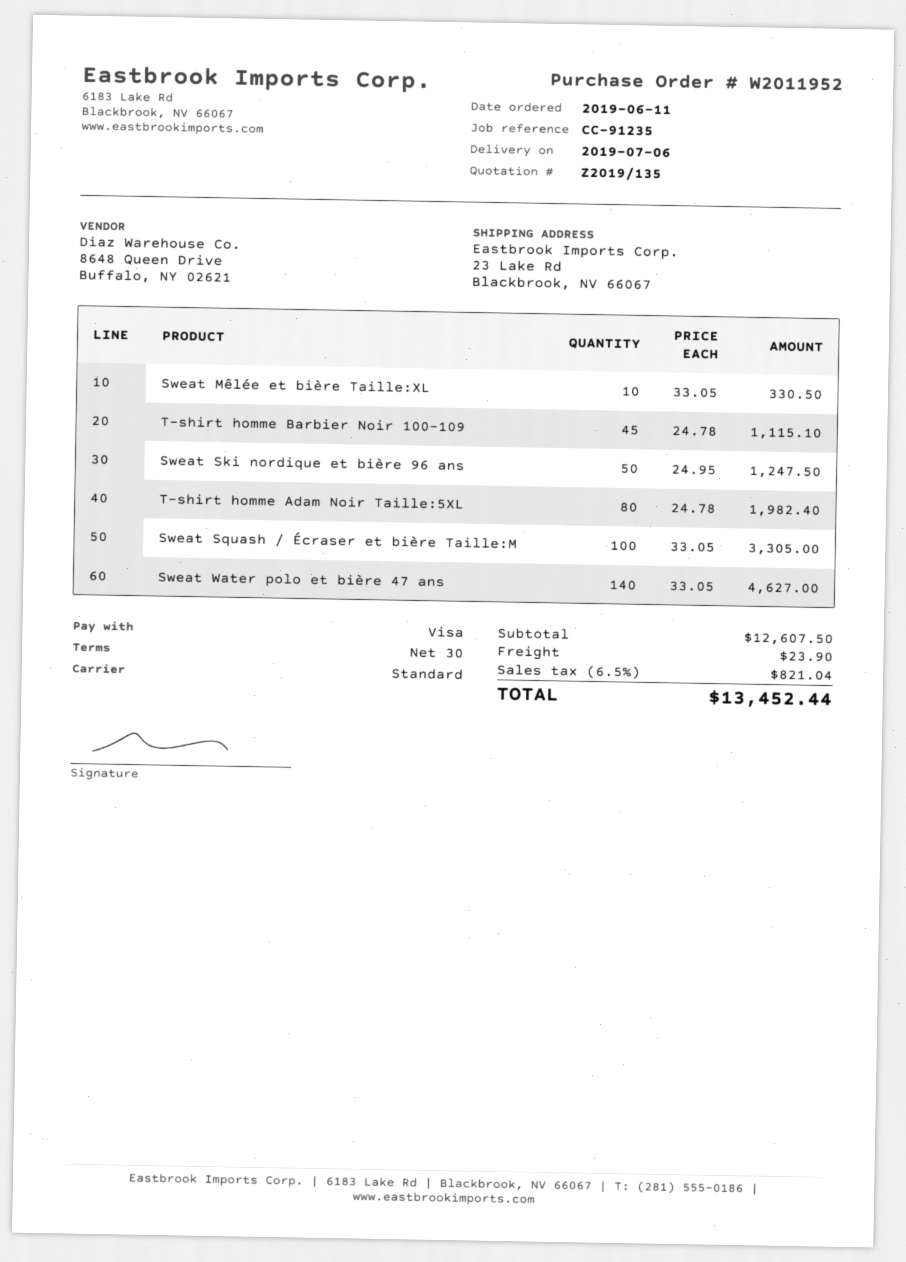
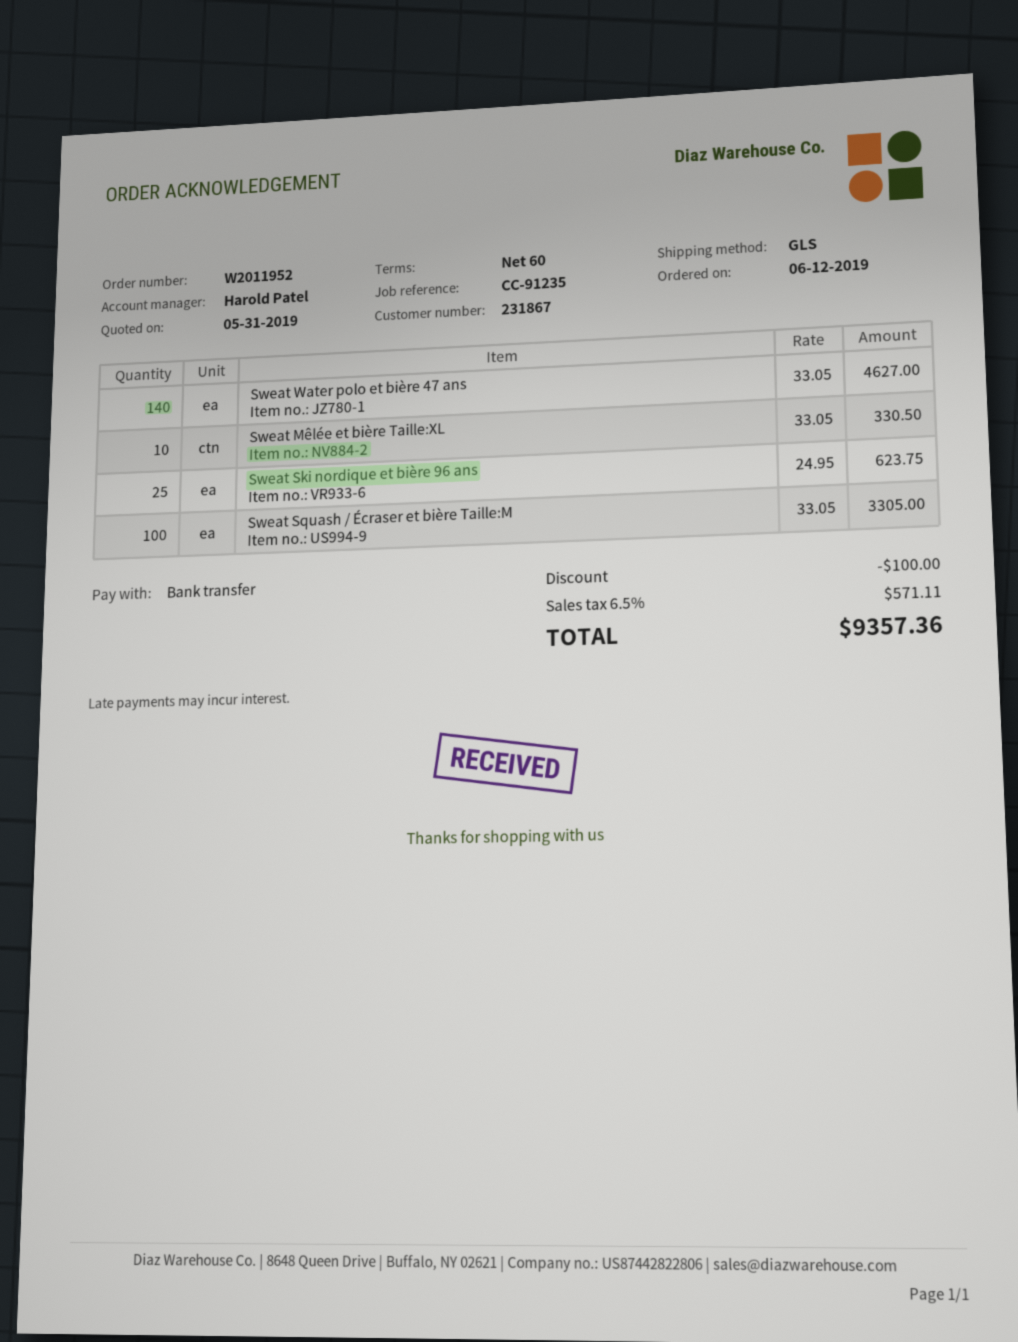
order date: 2019-06-11 -> 2019-06-12
payment terms: 30 days -> 60 days
payment method: Visa -> bank transfer
shipping method: standard -> GLS
T-shirt homme Barbier Noir 100-109: 45 x 24.78 = 1115.10 -> none
Sweat Ski nordique et bière 96 ans: 50 x 24.95 = 1247.50 -> 25 x 24.95 = 623.75
T-shirt homme Adam Noir Taille:5XL: 80 x 24.78 = 1982.40 -> none
discount: none -> 100.00
shipping: 23.90 -> none
tax: 6.5% = 821.04 -> 6.5% = 571.11
total: 13452.44 -> 9357.36

